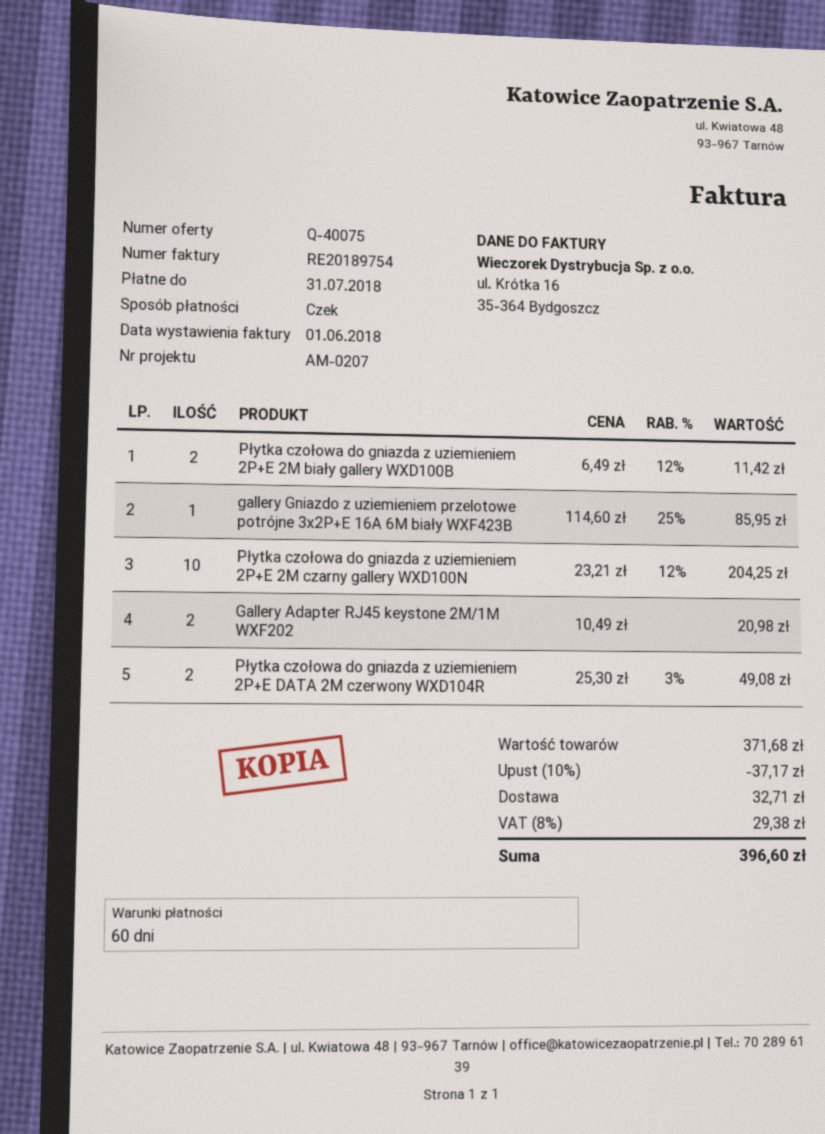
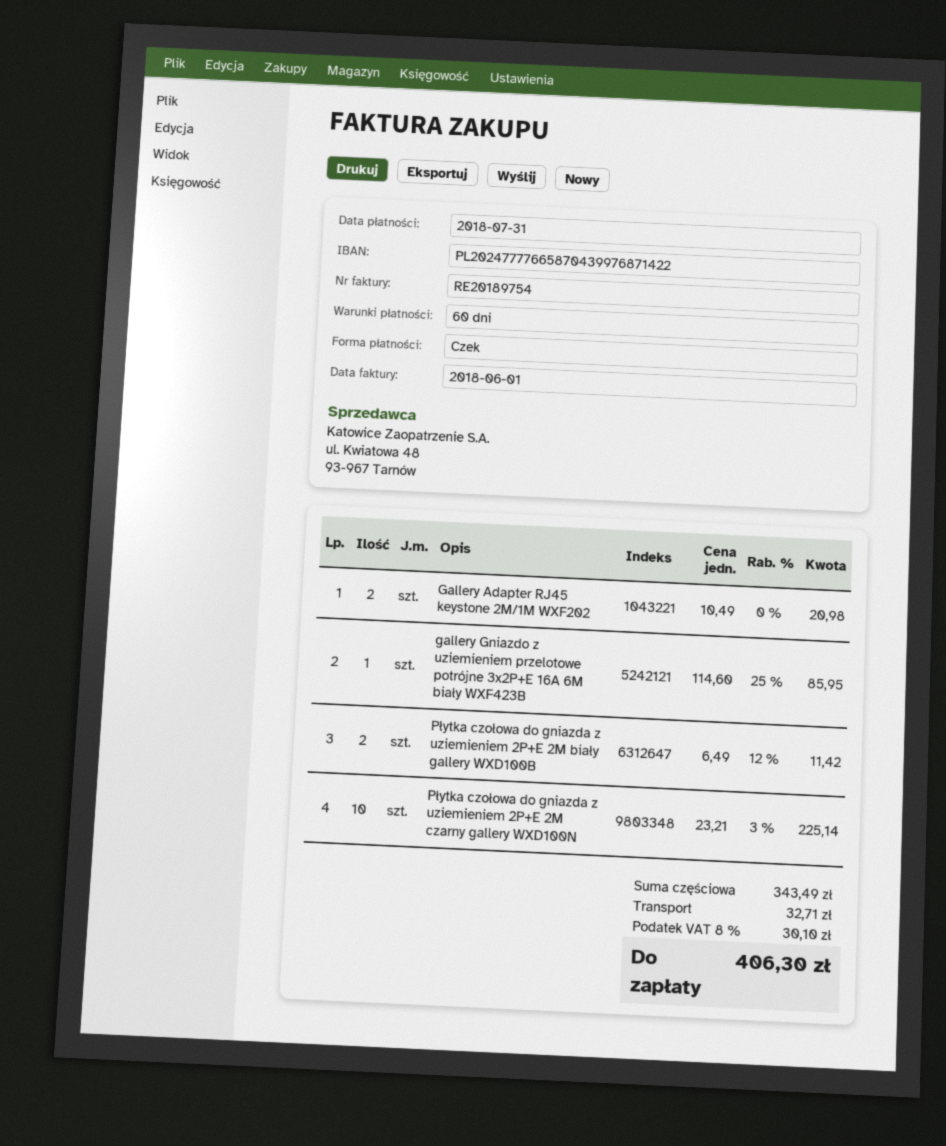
Płytka czołowa do gniazda z uziemieniem 2P+E 2M czarny gallery WXD100N: 10 x 23.21 - 12% = 204.25 -> 10 x 23.21 - 3% = 225.14
Płytka czołowa do gniazda z uziemieniem 2P+E DATA 2M czerwony WXD104R: 2 x 25.30 - 3% = 49.08 -> none
subtotal: 371.68 -> 343.49
discount: 10% = 37.17 -> none
tax: 8% = 29.38 -> 8% = 30.10
total: 396.60 -> 406.30

